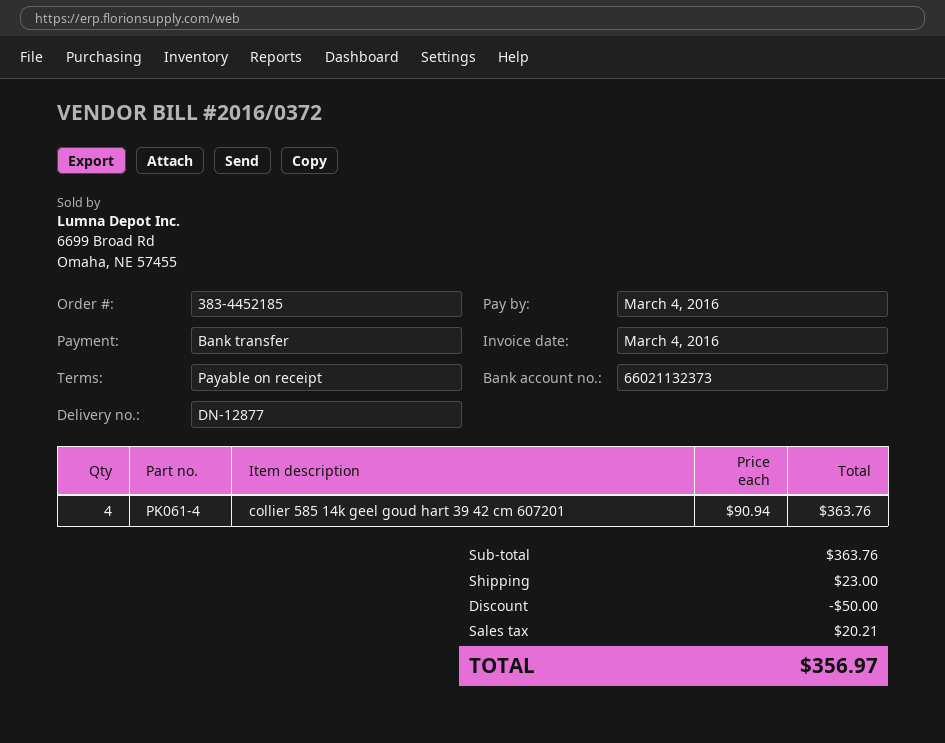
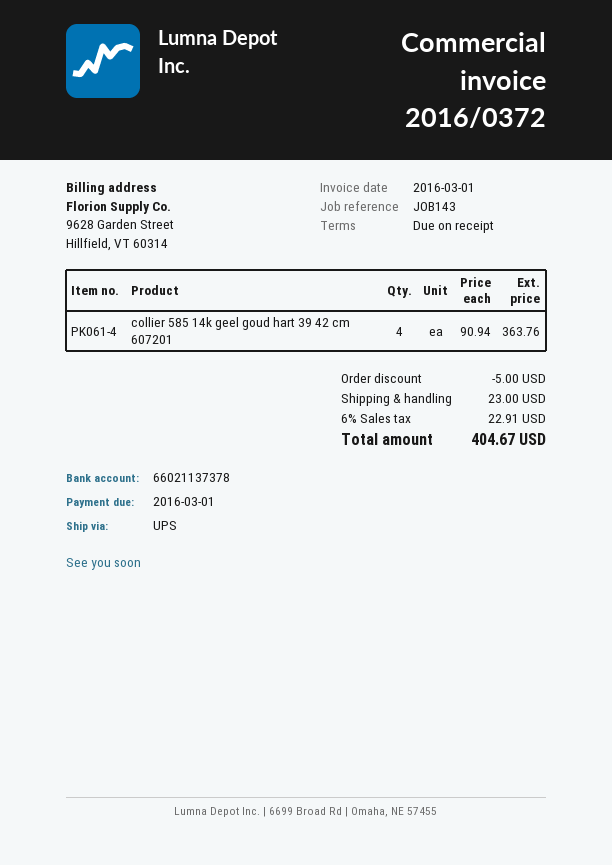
invoice date: 2016-03-04 -> 2016-03-01
due date: 2016-03-04 -> 2016-03-01
bank account: 66021132373 -> 66021137378
discount: 50.00 -> 5.00
tax: 20.21 -> 22.91
total: 356.97 -> 404.67

